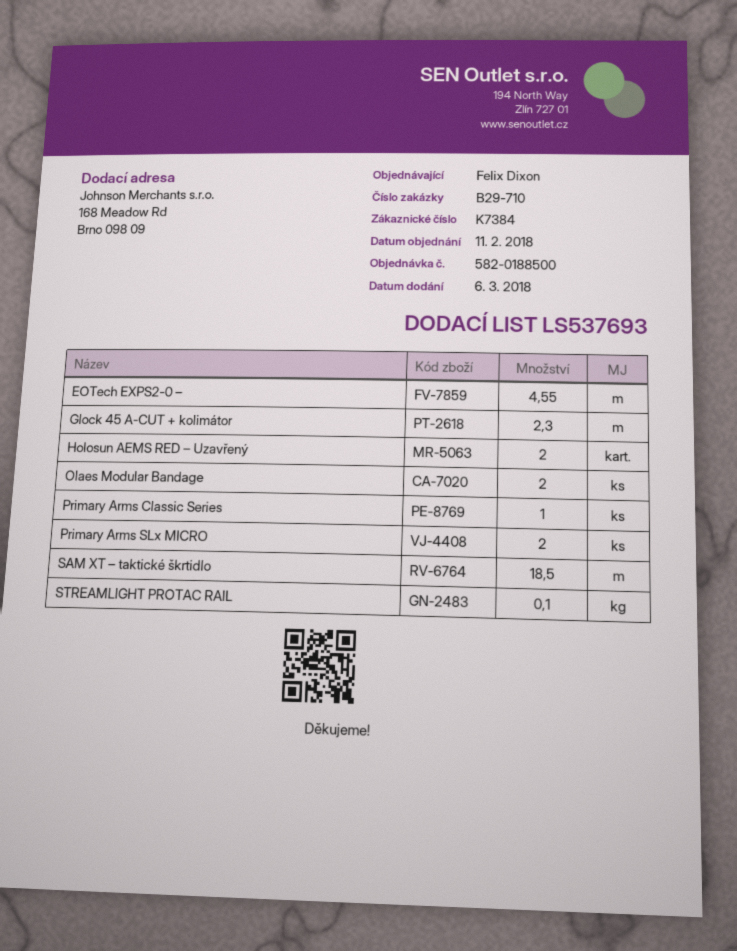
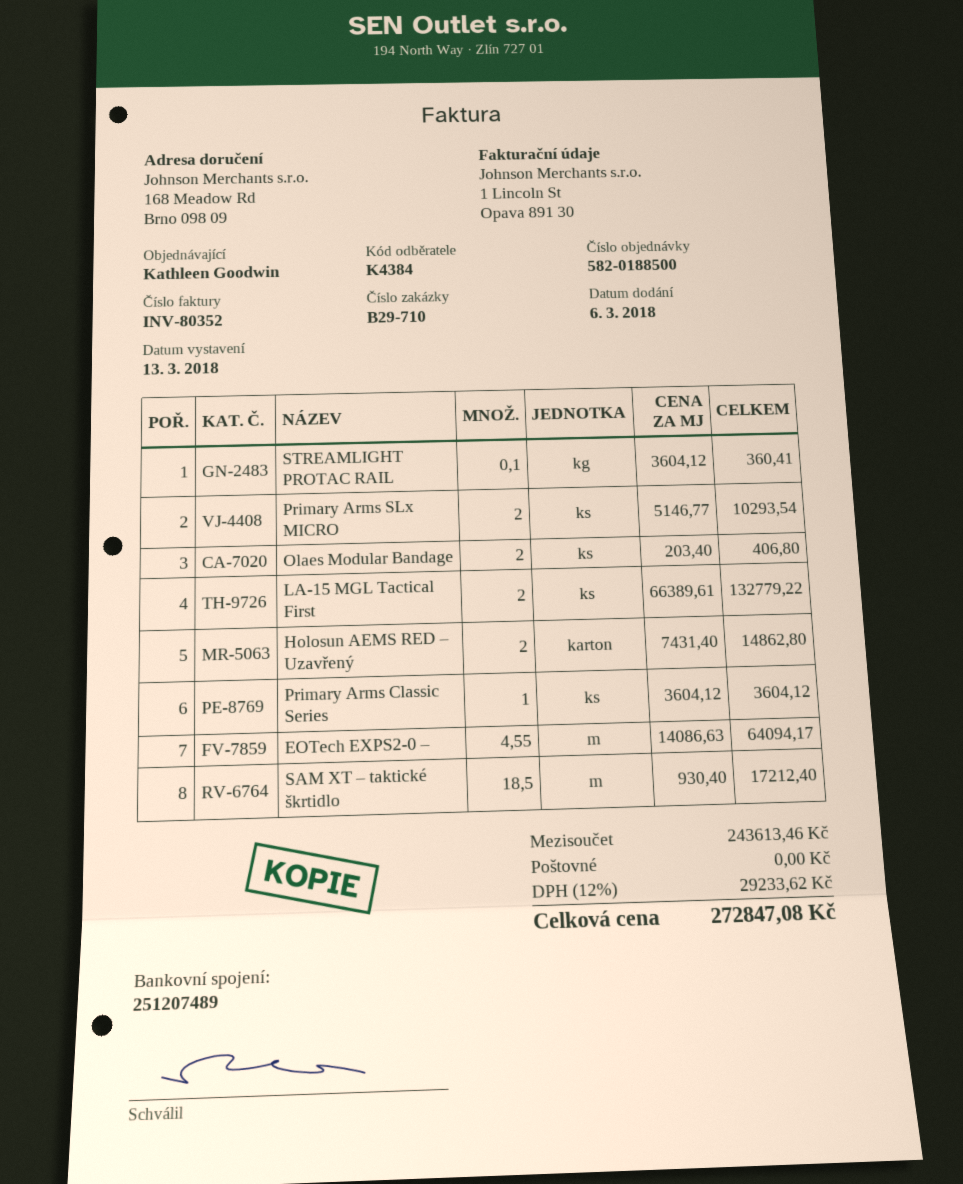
customer number: K7384 -> K4384
ordered by: Felix Dixon -> Kathleen Goodwin
Glock 45 A-CUT + kolimátor: 2.3 -> none
LA-15 MGL Tactical First: none -> 2

